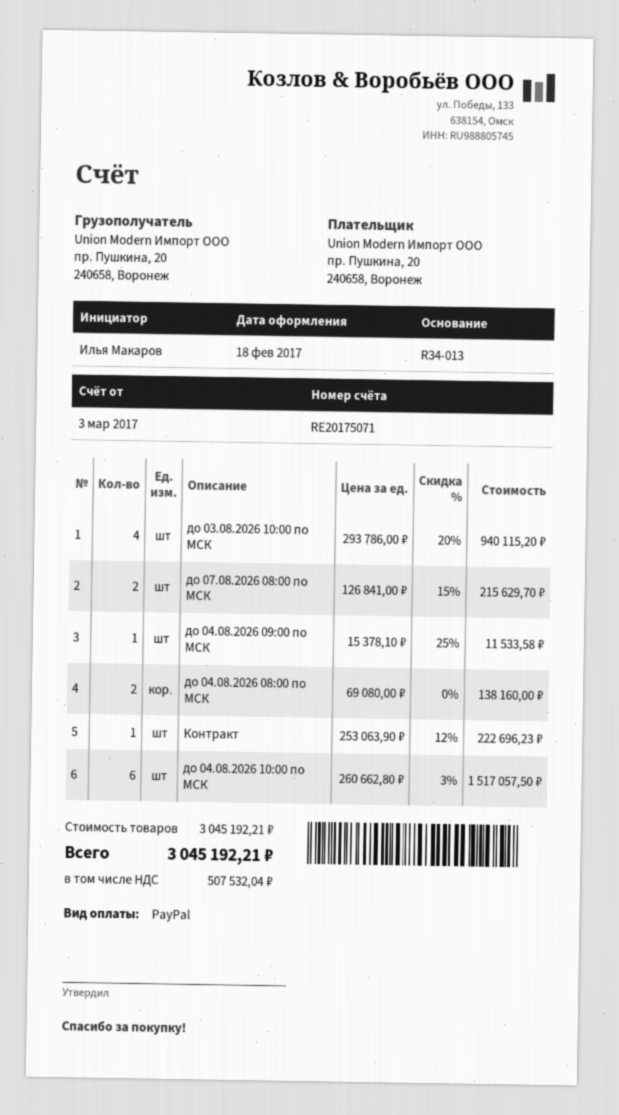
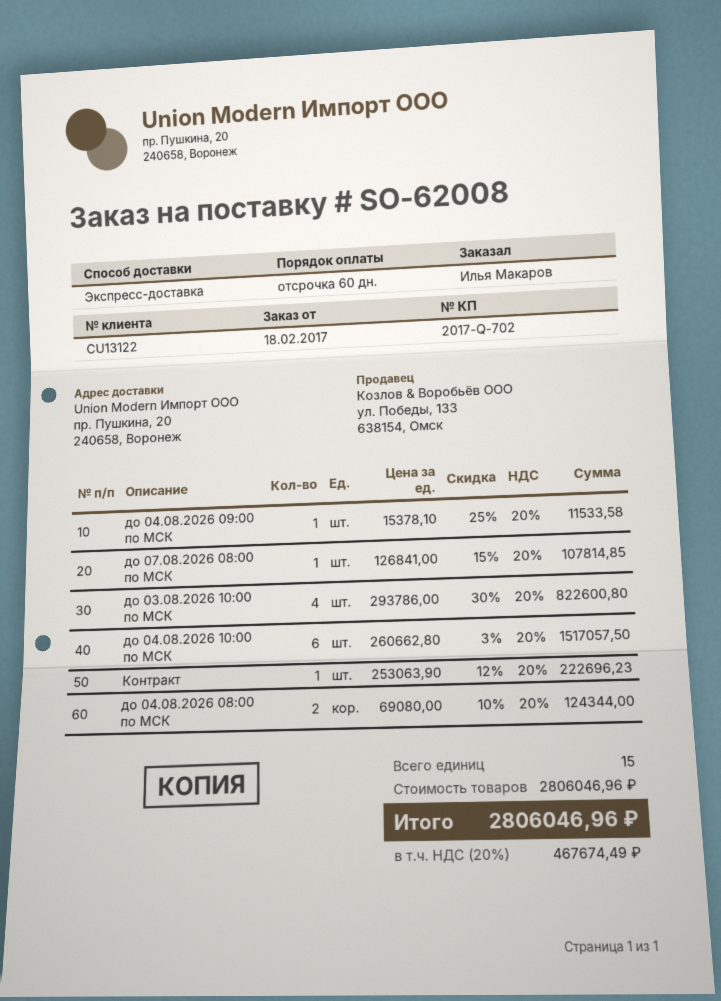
до 03.08.2026 10:00 по МСК: 4 x 293786.00 - 20% = 940115.20 -> 4 x 293786.00 - 30% = 822600.80
до 07.08.2026 08:00 по МСК: 2 x 126841.00 - 15% = 215629.70 -> 1 x 126841.00 - 15% = 107814.85
до 04.08.2026 08:00 по МСК: 2 x 69080.00 = 138160.00 -> 2 x 69080.00 - 10% = 124344.00
subtotal: 3045192.21 -> 2806046.96
tax: 507532.04 -> 467674.49
total: 3045192.21 -> 2806046.96

